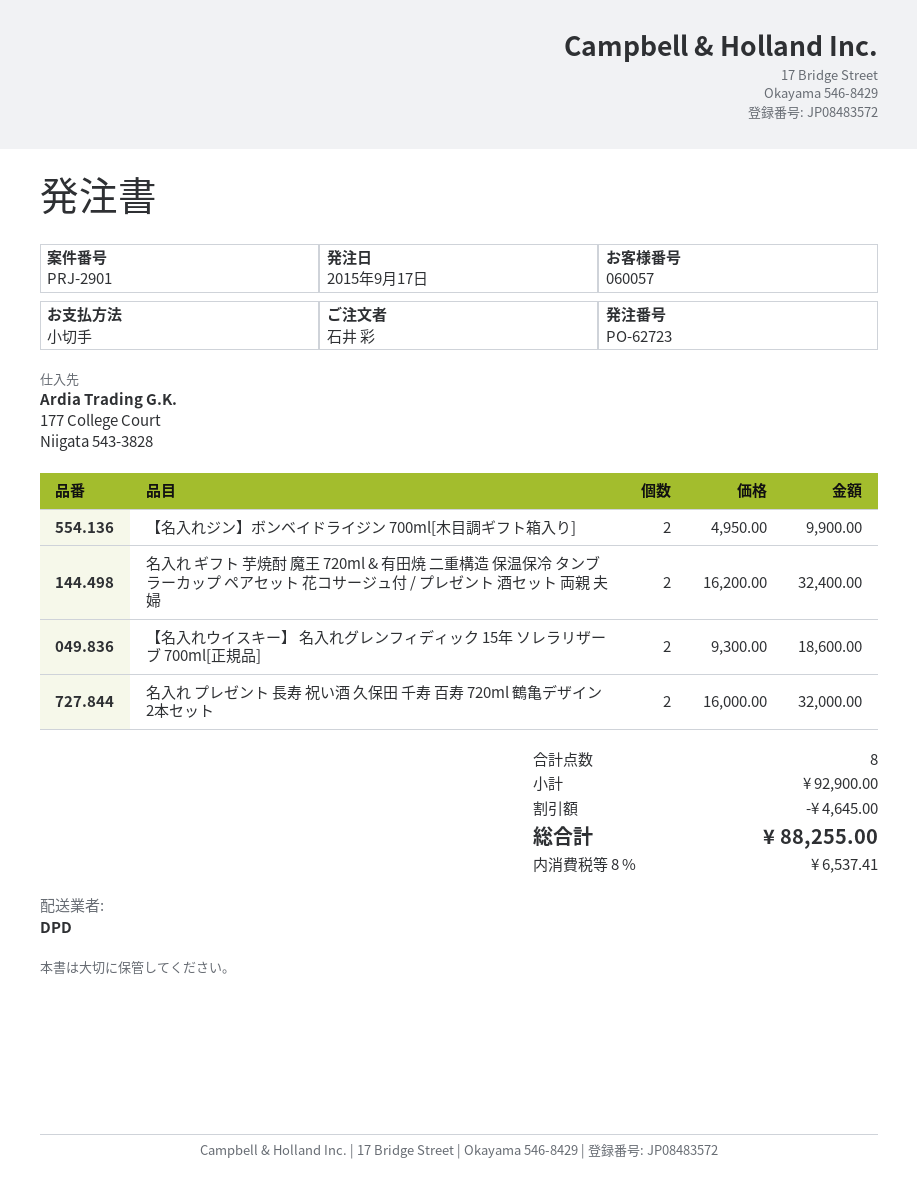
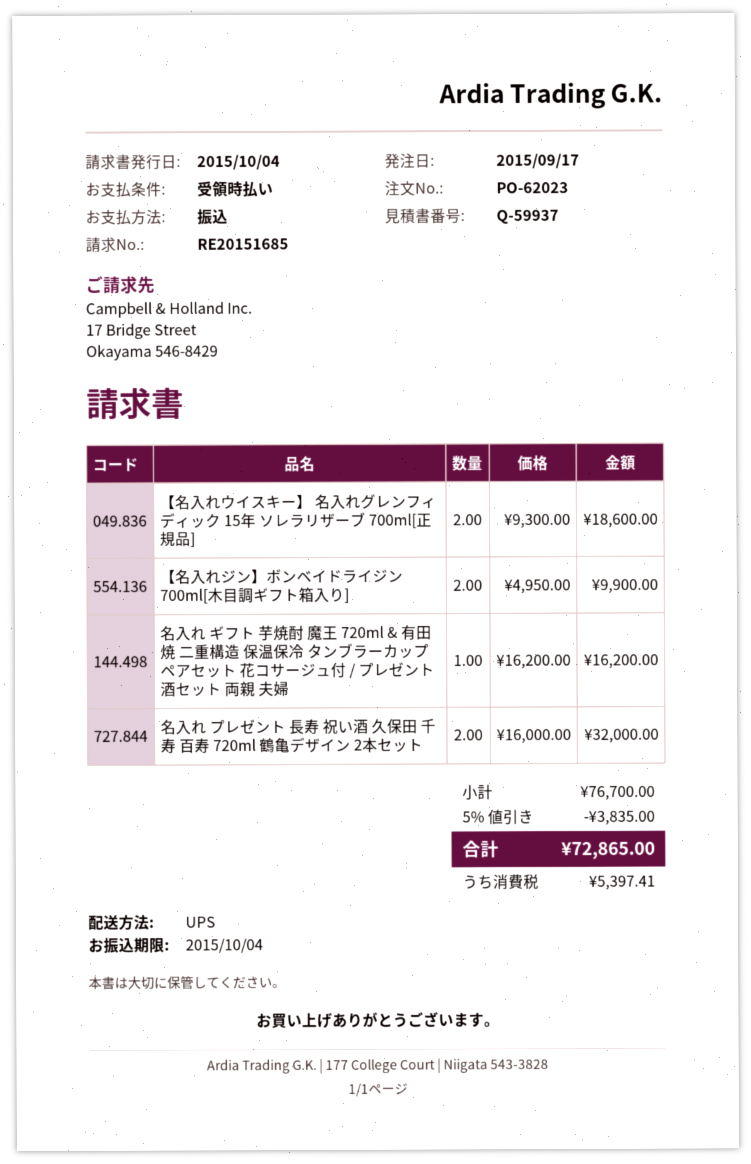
order number: PO-62723 -> PO-62023
payment method: cheque -> bank transfer
shipping method: DPD -> UPS
名入れ ギフト 芋焼酎 魔王 720ml & 有田焼 二重構造 保温保冷 タンブラーカップ ペアセット 花コサージュ付 / プレゼント 酒セット 両親 夫婦: 2 x 16200.00 = 32400.00 -> 1 x 16200.00 = 16200.00
subtotal: 92900.00 -> 76700.00
discount: 4645.00 -> 3835.00
tax: 6537.41 -> 5397.41
total: 88255.00 -> 72865.00

